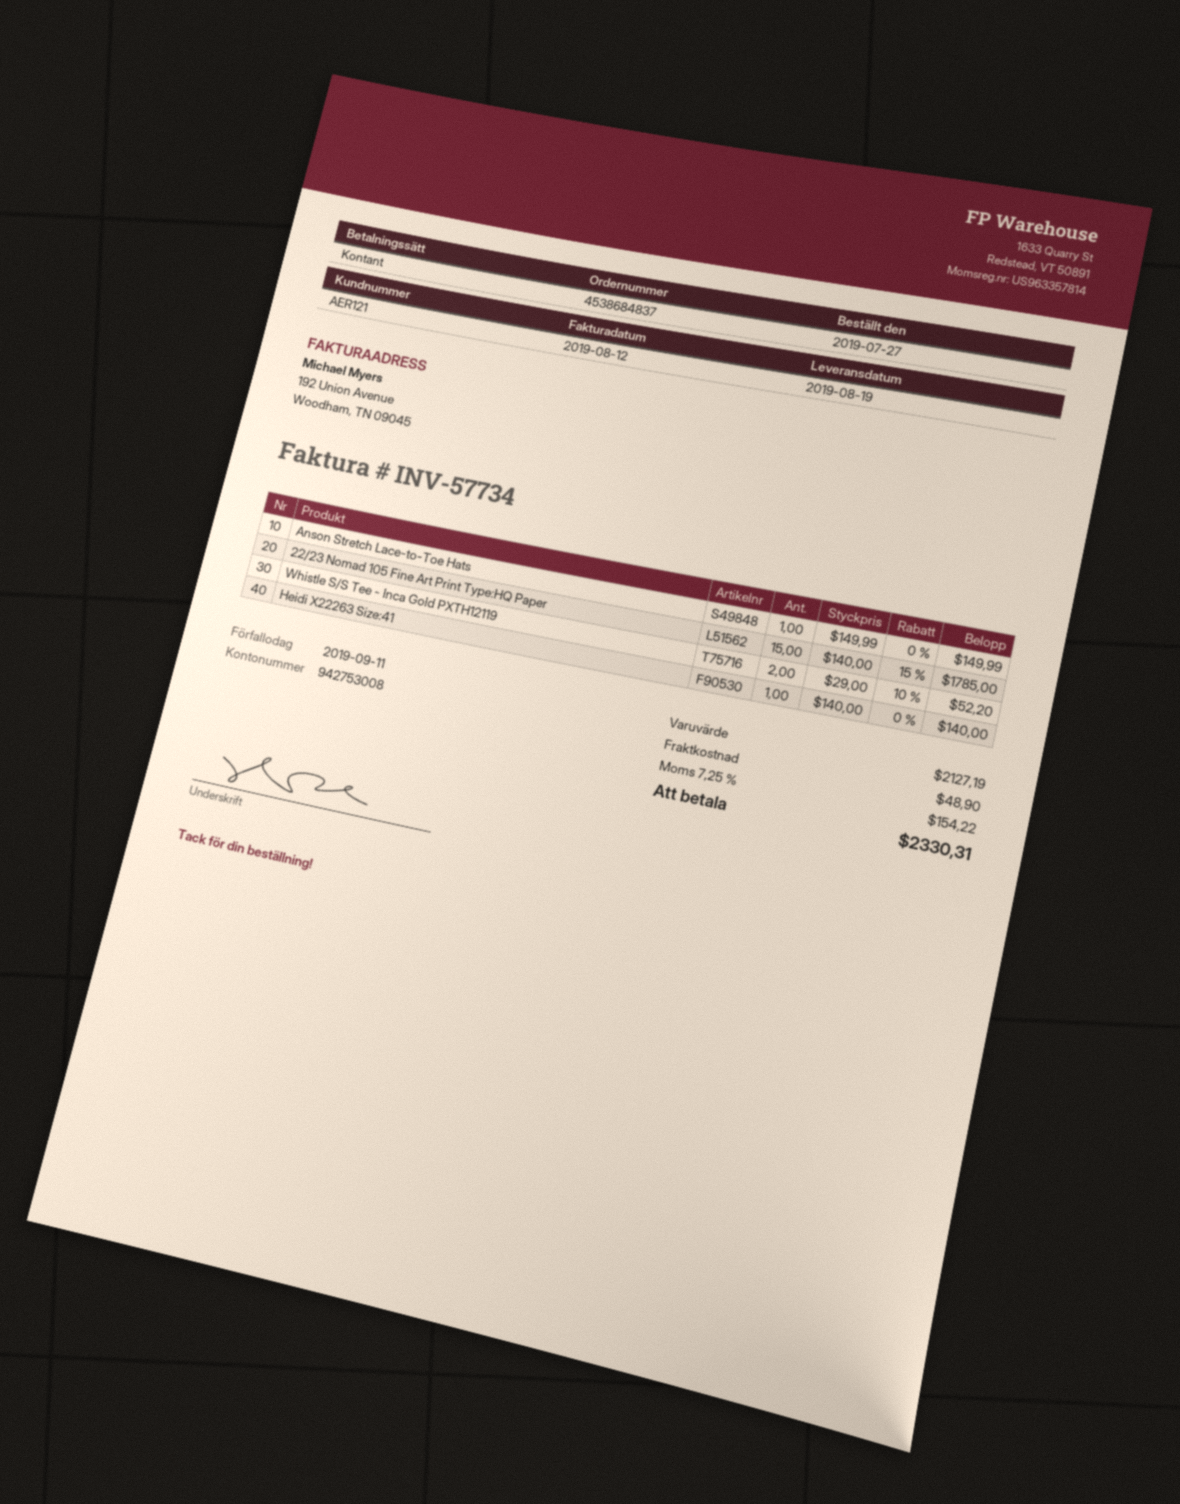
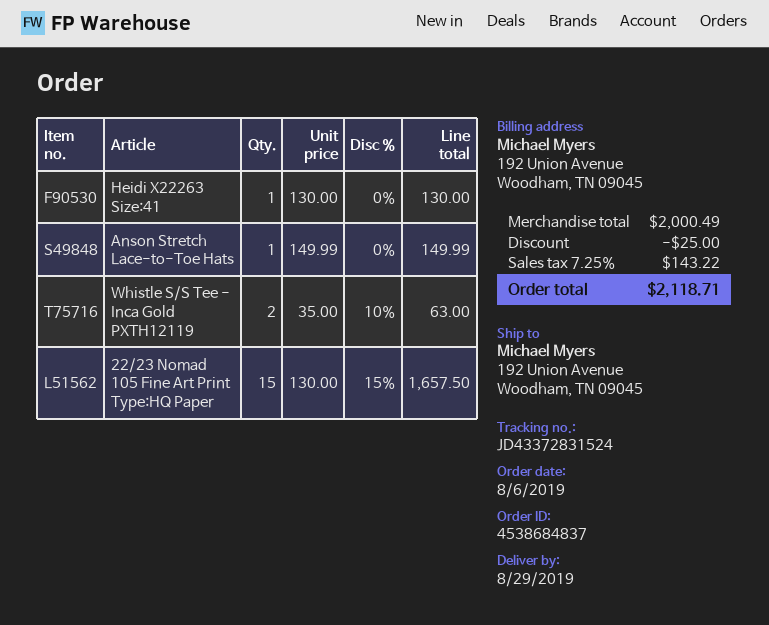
order date: 2019-07-27 -> 2019-08-06
delivery date: 2019-08-19 -> 2019-08-29
22/23 Nomad 105 Fine Art Print Type:HQ Paper: 15 x 140.00 - 15% = 1785.00 -> 15 x 130.00 - 15% = 1657.50
Whistle S/S Tee - Inca Gold PXTH12119: 2 x 29.00 - 10% = 52.20 -> 2 x 35.00 - 10% = 63.00
Heidi X22263 Size:41: 1 x 140.00 = 140.00 -> 1 x 130.00 = 130.00
subtotal: 2127.19 -> 2000.49
discount: none -> 25.00
shipping: 48.90 -> none
tax: 7.25% = 154.22 -> 7.25% = 143.22
total: 2330.31 -> 2118.71

